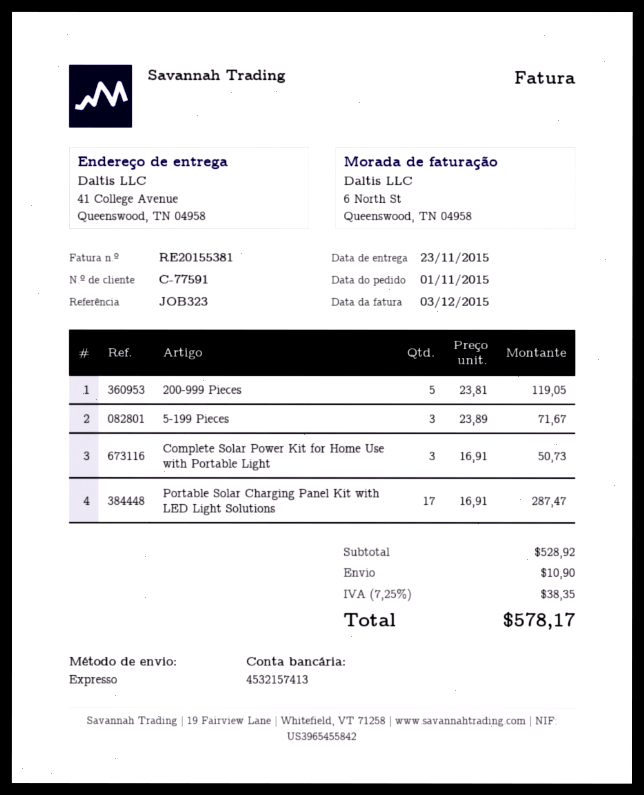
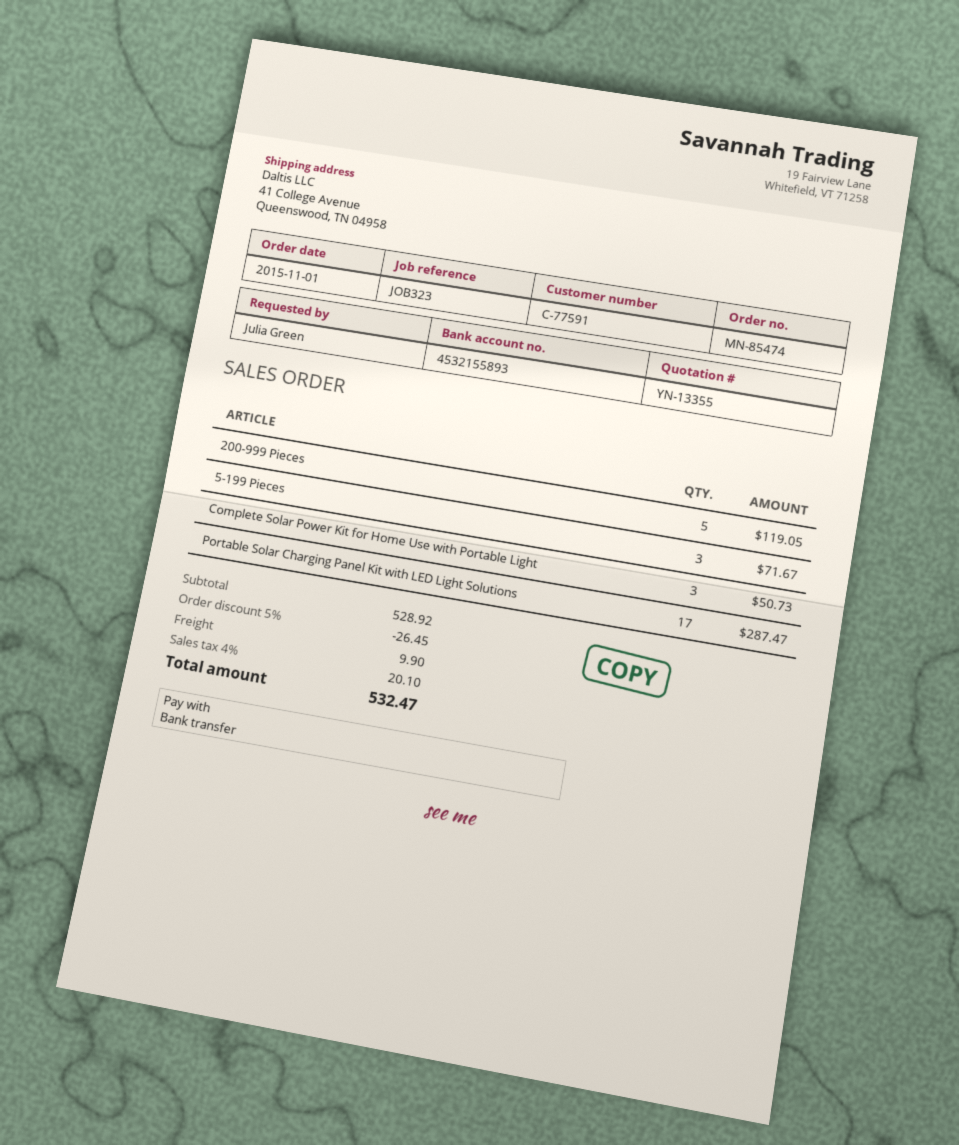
bank account: 4532157413 -> 4532155893
discount: none -> 5% = 26.45
shipping: 10.90 -> 9.90
tax: 7.25% = 38.35 -> 4% = 20.10
total: 578.17 -> 532.47

